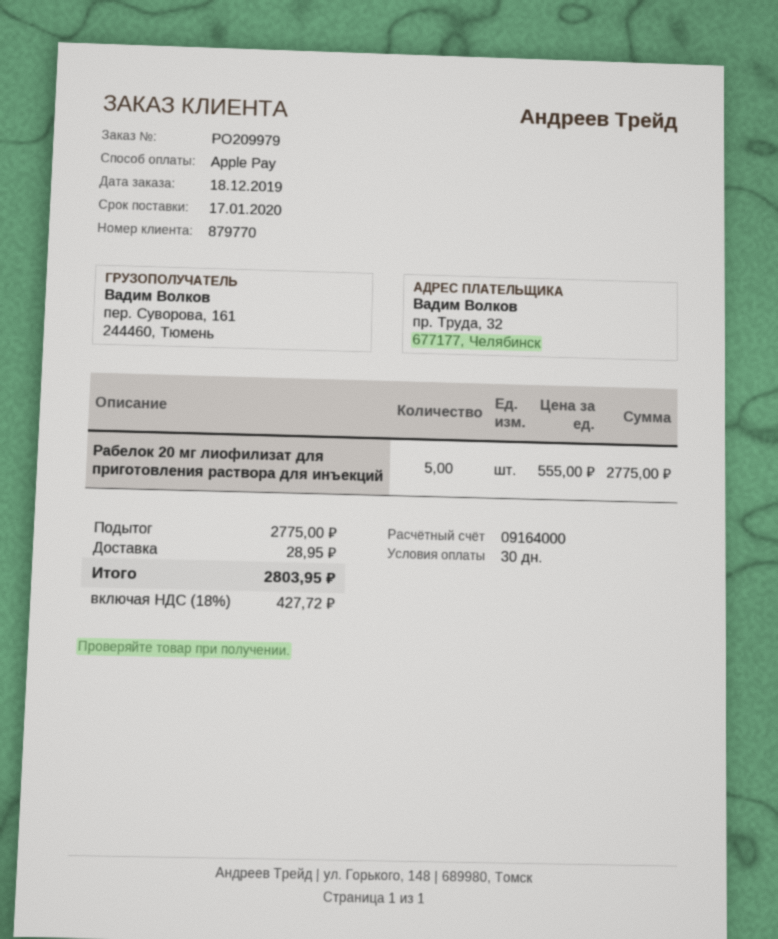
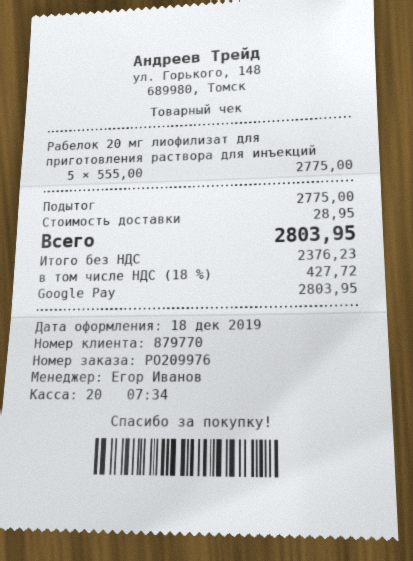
order number: PO209979 -> PO209976
payment method: Apple Pay -> Google Pay

